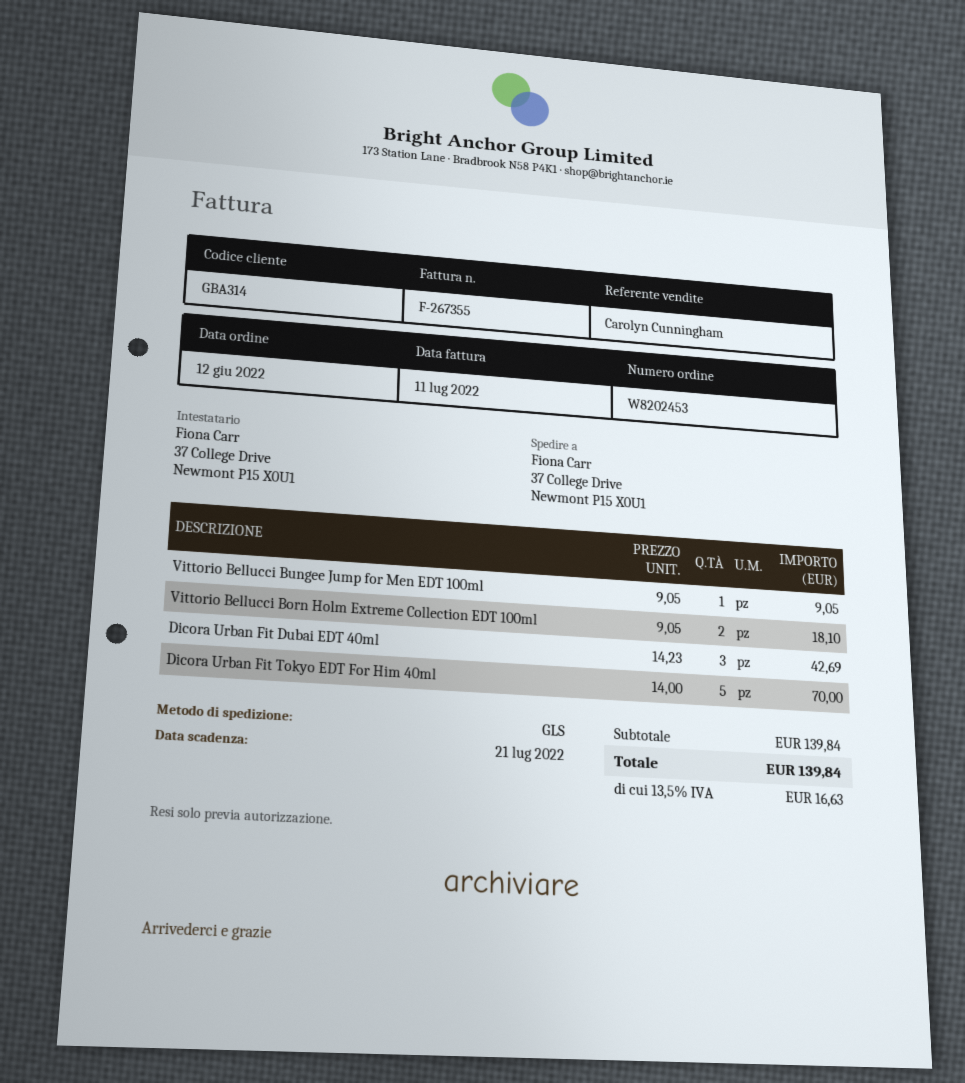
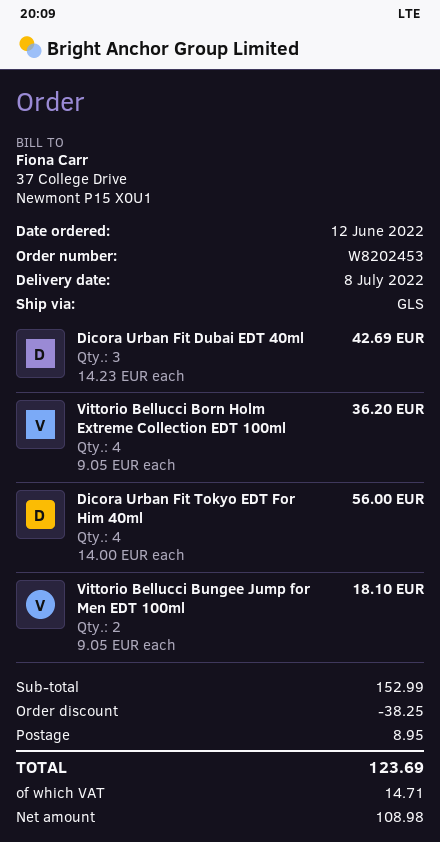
Vittorio Bellucci Bungee Jump for Men EDT 100ml: 1 x 9.05 = 9.05 -> 2 x 9.05 = 18.10
Vittorio Bellucci Born Holm Extreme Collection EDT 100ml: 2 x 9.05 = 18.10 -> 4 x 9.05 = 36.20
Dicora Urban Fit Tokyo EDT For Him 40ml: 5 x 14.00 = 70.00 -> 4 x 14.00 = 56.00
subtotal: 139.84 -> 152.99
discount: none -> 38.25
shipping: none -> 8.95
tax: 16.63 -> 14.71
total: 139.84 -> 123.69

